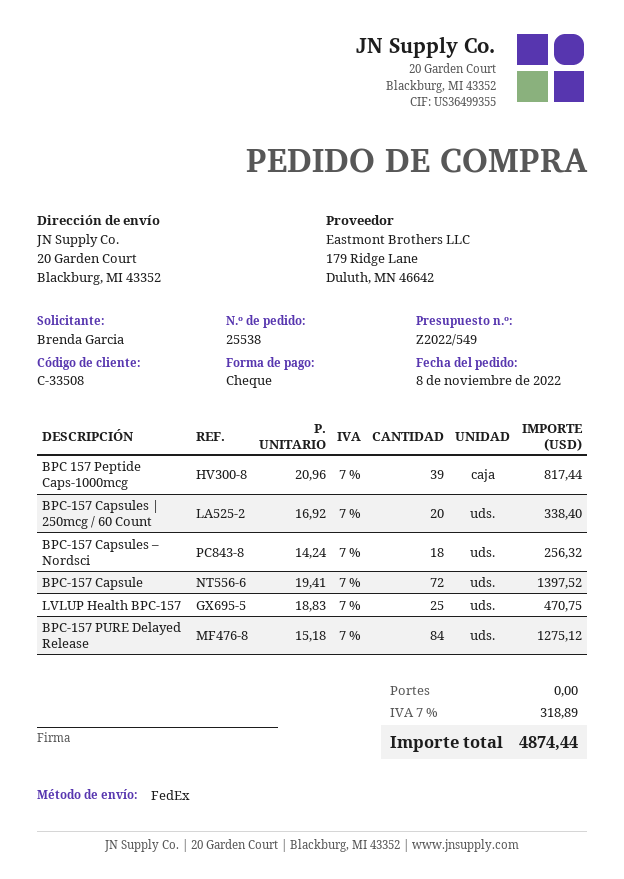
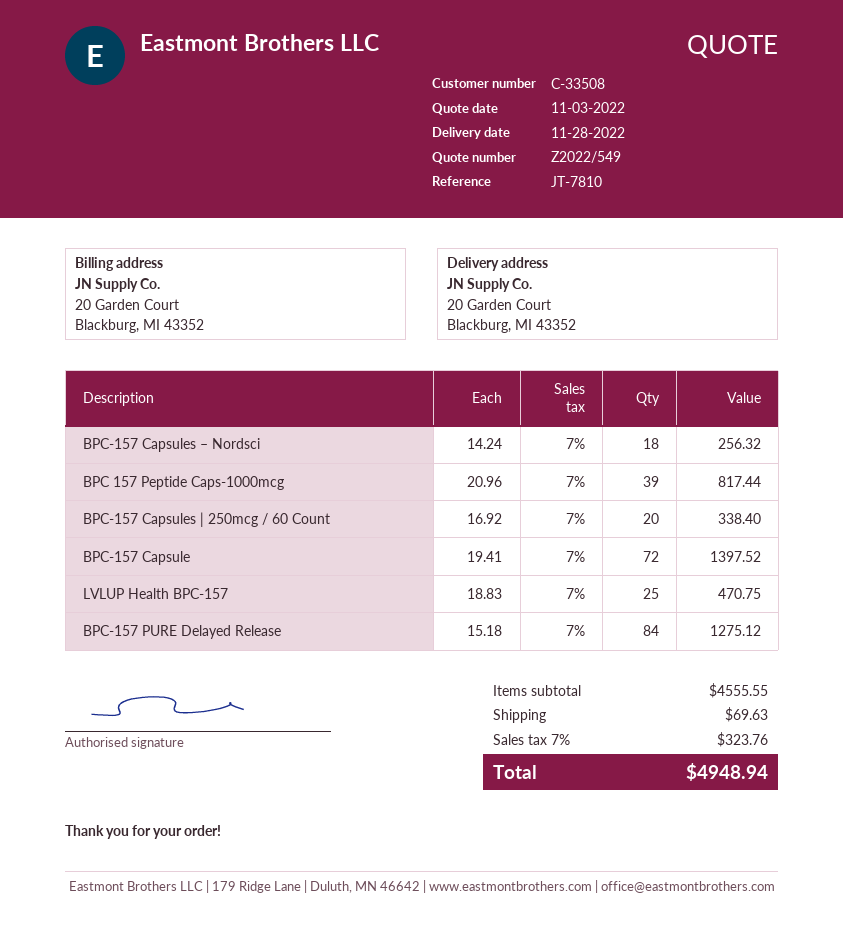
shipping: 0.00 -> 69.63
tax: 7% = 318.89 -> 7% = 323.76
total: 4874.44 -> 4948.94

